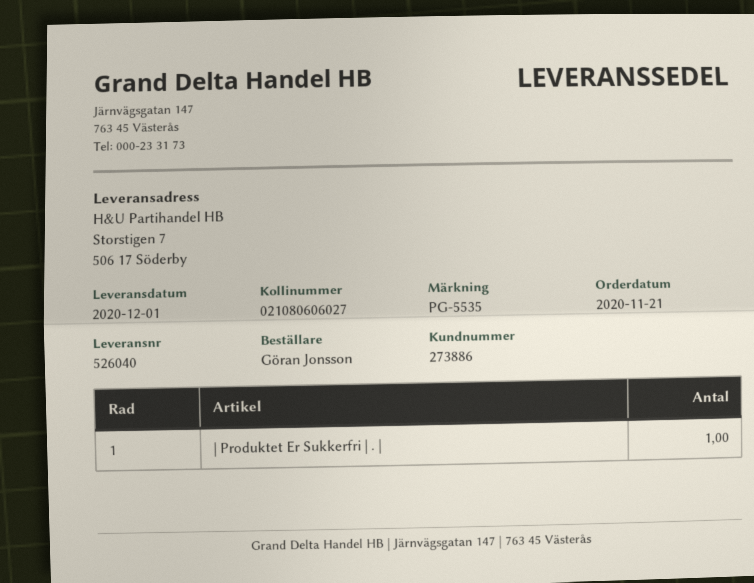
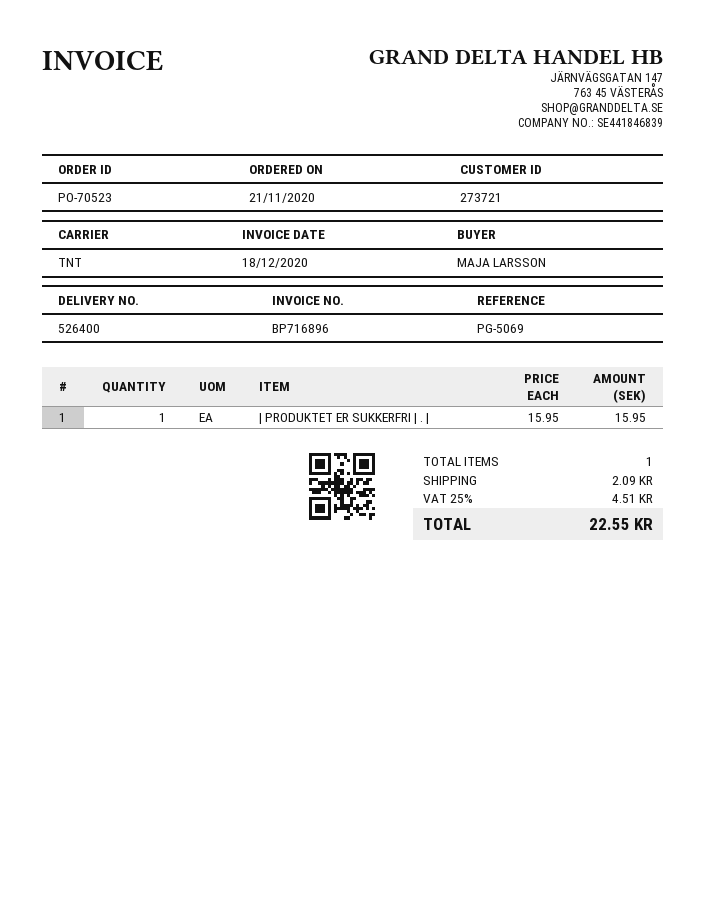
delivery note number: 526040 -> 526400
customer number: 273886 -> 273721
reference: PG-5535 -> PG-5069
ordered by: Göran Jonsson -> MAJA LARSSON

